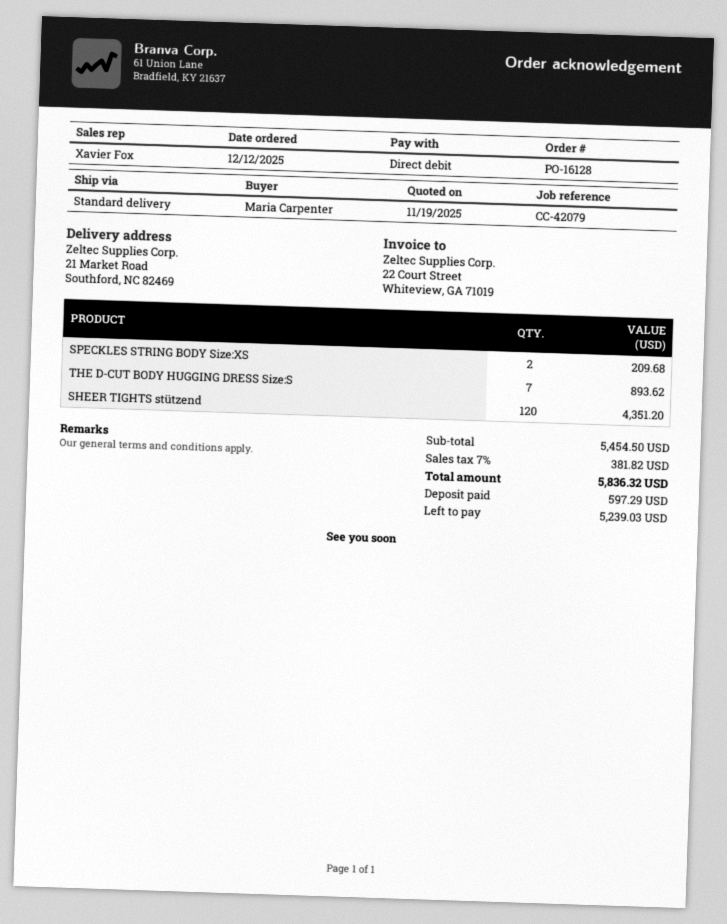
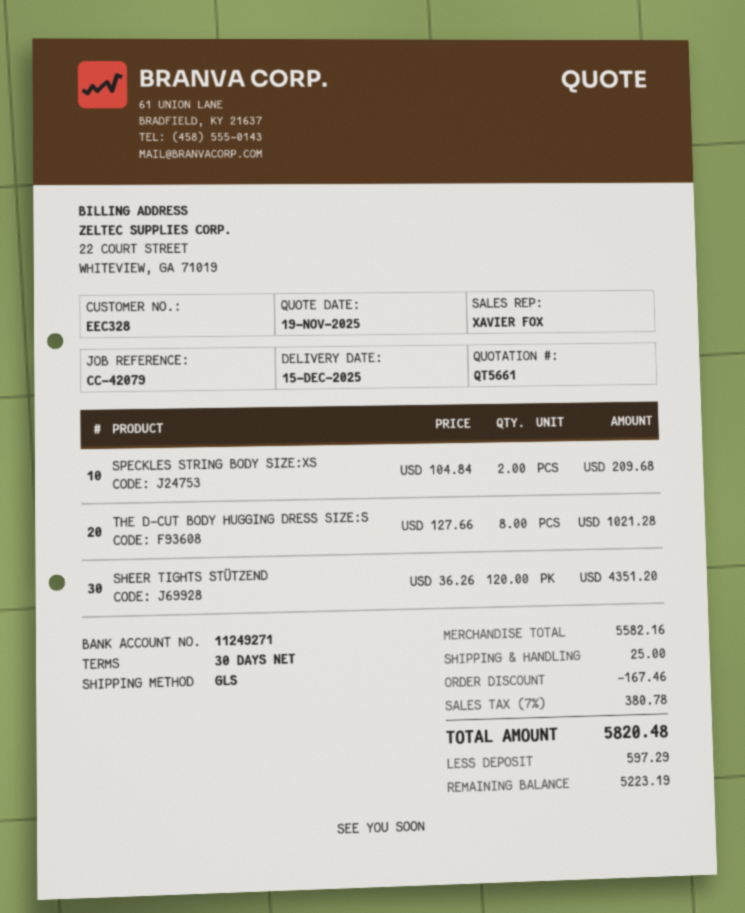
shipping method: standard -> GLS
THE D-CUT BODY HUGGING DRESS Size:S: 7 for 893.62 -> 8 for 1021.28
subtotal: 5454.50 -> 5582.16
discount: none -> 167.46
shipping: none -> 25.00
tax: 7% = 381.82 -> 7% = 380.78
total: 5836.32 -> 5820.48
balance: 5239.03 -> 5223.19

